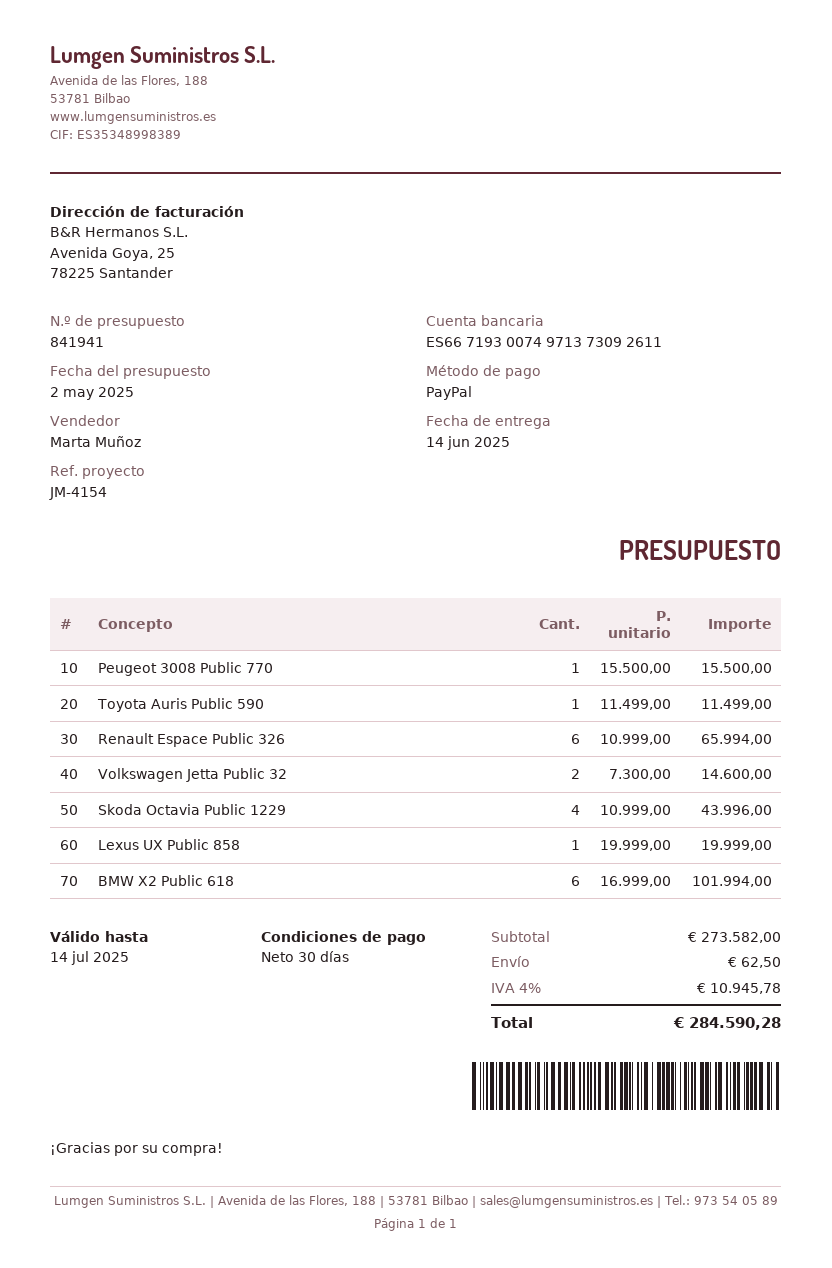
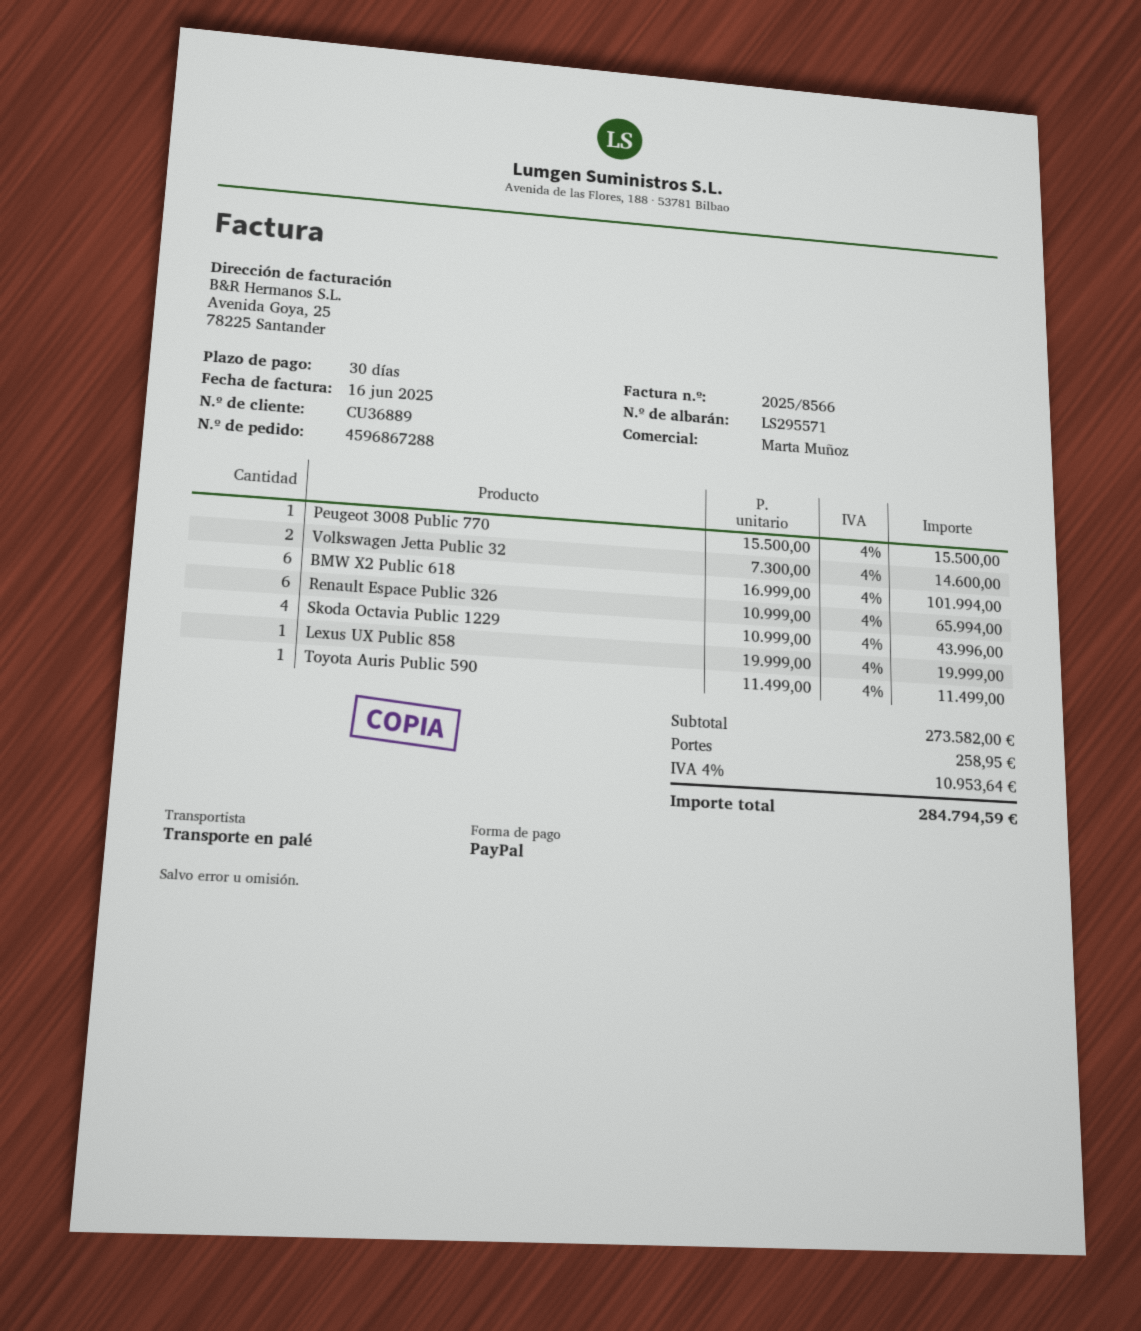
shipping: 62.50 -> 258.95
tax: 4% = 10945.78 -> 4% = 10953.64
total: 284590.28 -> 284794.59

